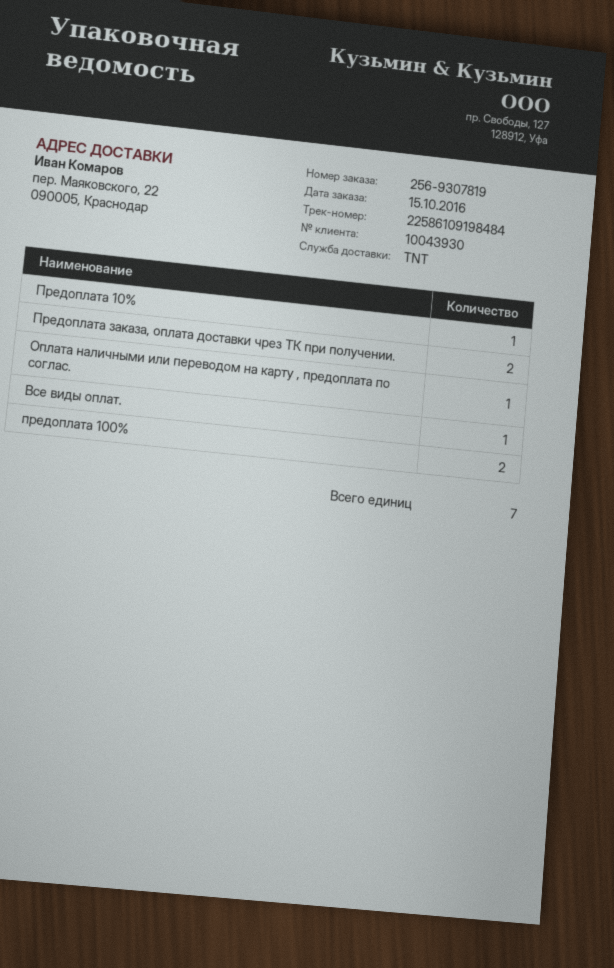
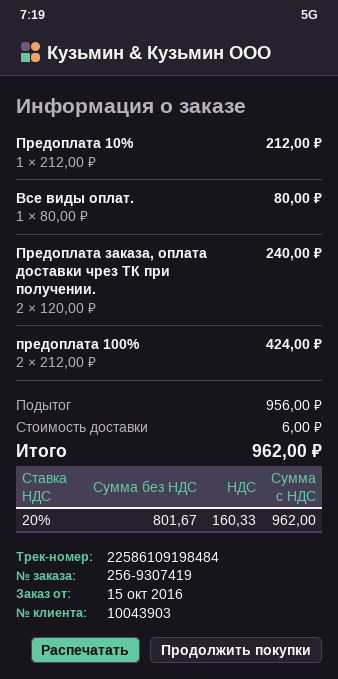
order number: 256-9307819 -> 256-9307419
customer number: 10043930 -> 10043903
Оплата наличными или переводом на карту , предоплата по соглас.: 1 -> none

